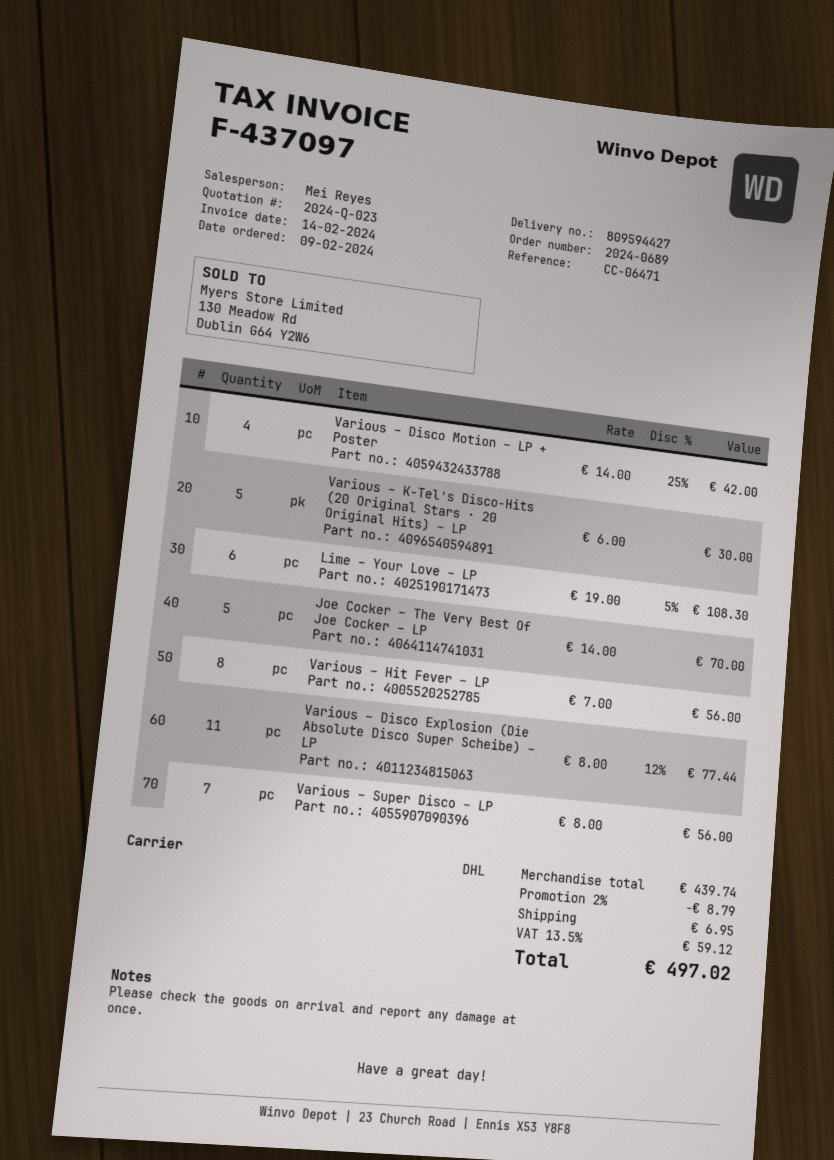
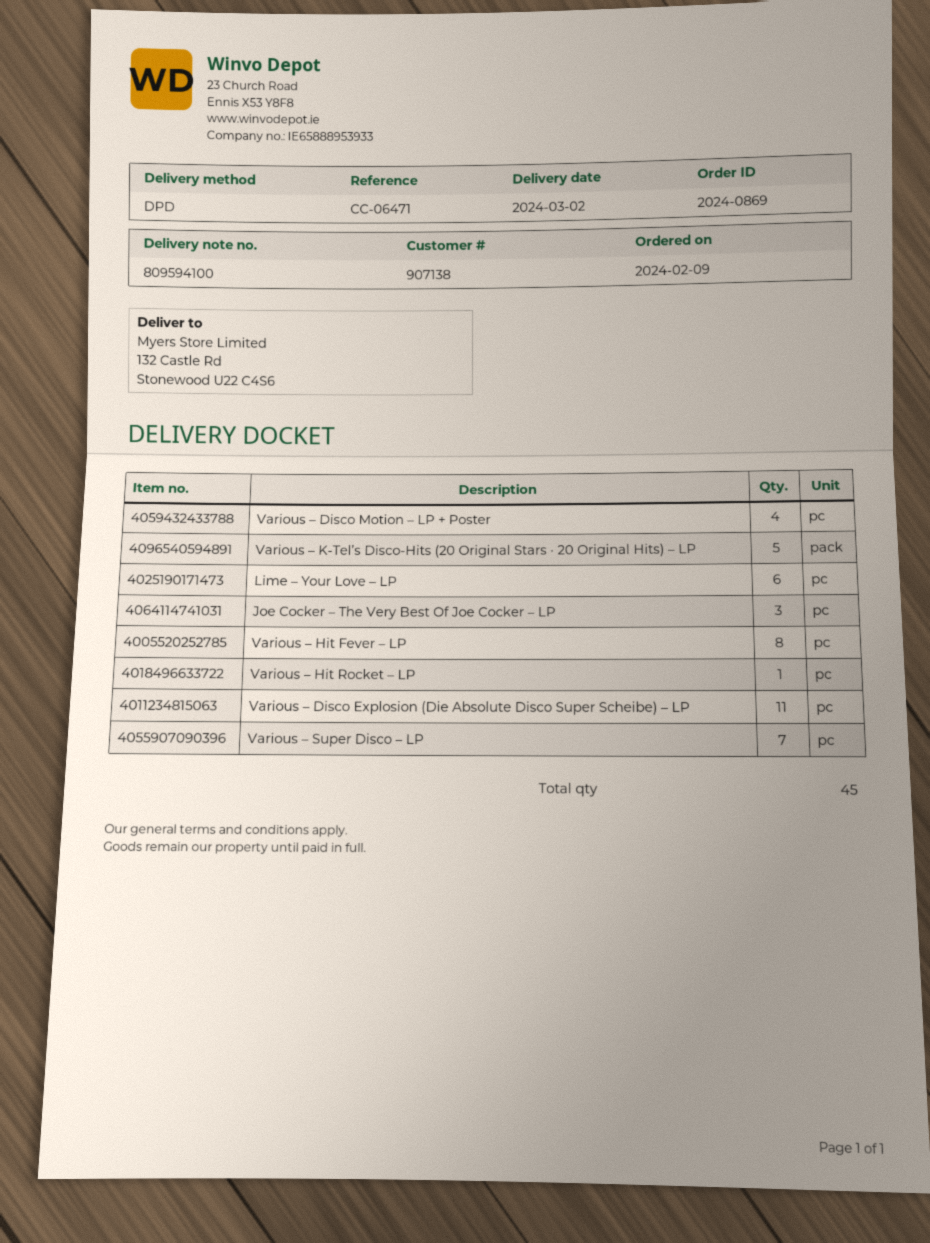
order number: 2024-0689 -> 2024-0869
delivery note number: 809594427 -> 809594100
shipping method: DHL -> DPD
Joe Cocker – The Very Best Of Joe Cocker – LP: 5 -> 3
Various – Hit Rocket – LP: none -> 1

